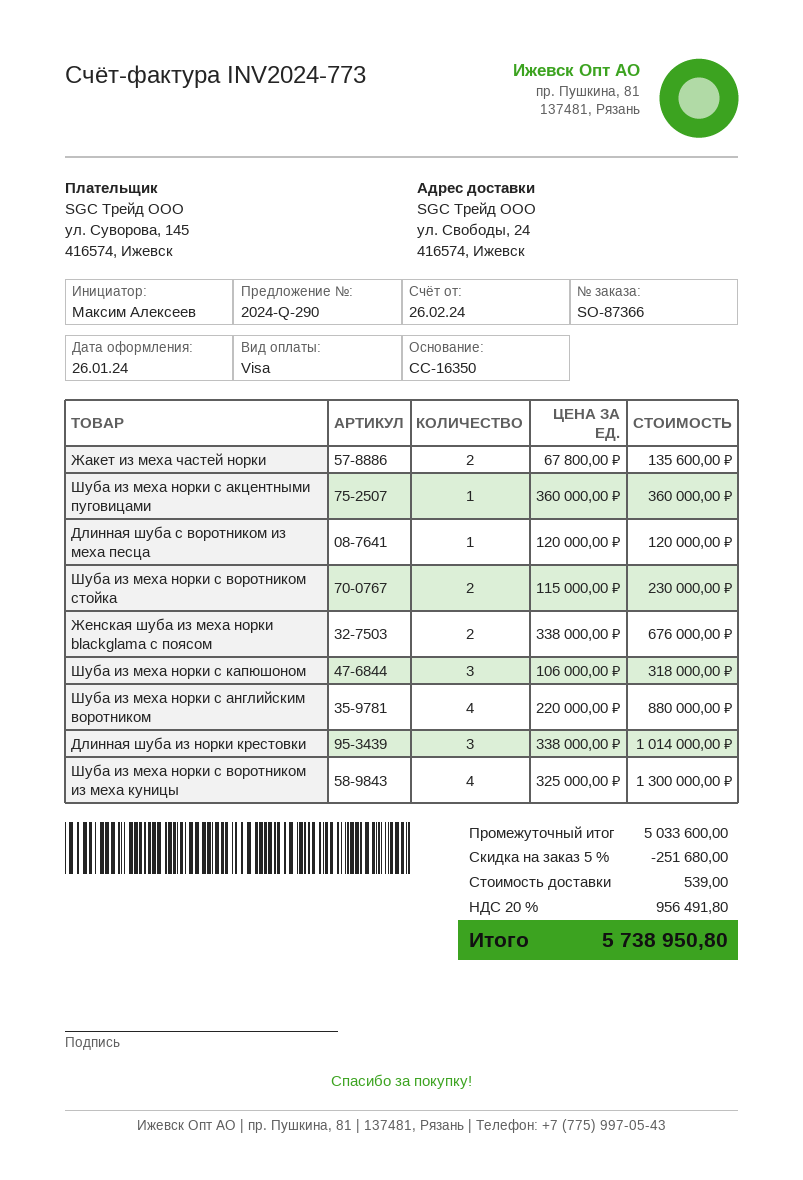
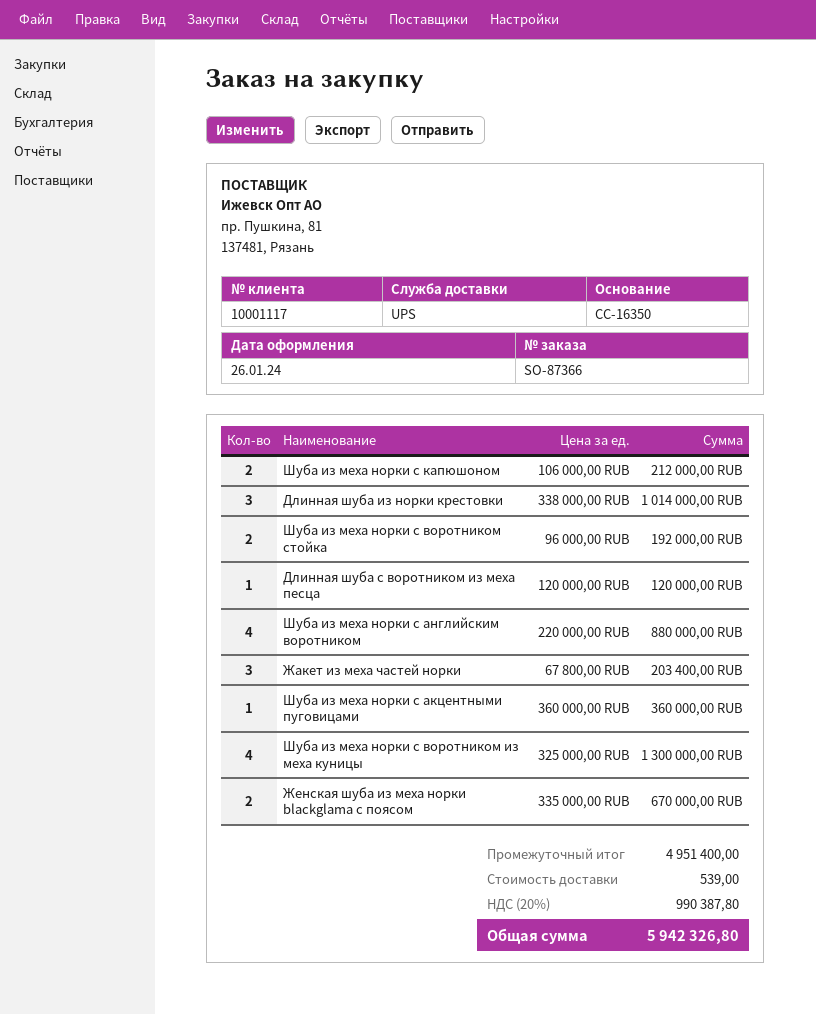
Жакет из меха частей норки: 2 x 67800.00 = 135600.00 -> 3 x 67800.00 = 203400.00
Шуба из меха норки с воротником стойка: 2 x 115000.00 = 230000.00 -> 2 x 96000.00 = 192000.00
Женская шуба из меха норки blackglama с поясом: 2 x 338000.00 = 676000.00 -> 2 x 335000.00 = 670000.00
Шуба из меха норки с капюшоном: 3 x 106000.00 = 318000.00 -> 2 x 106000.00 = 212000.00
subtotal: 5033600.00 -> 4951400.00
discount: 5% = 251680.00 -> none
tax: 20% = 956491.80 -> 20% = 990387.80
total: 5738950.80 -> 5942326.80

